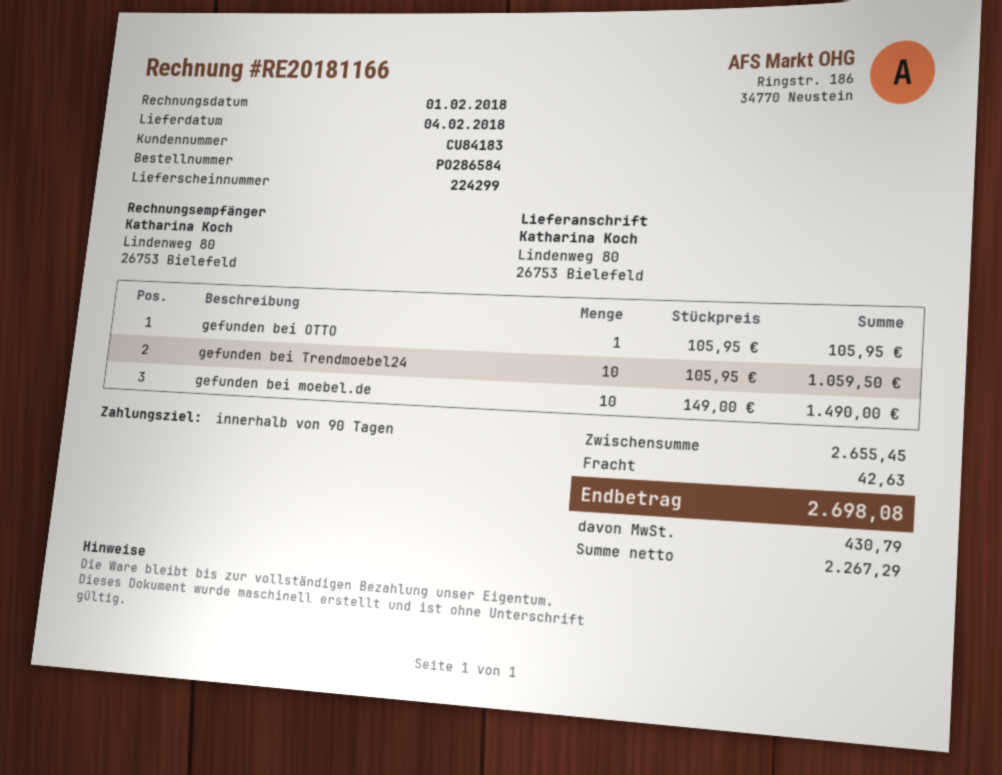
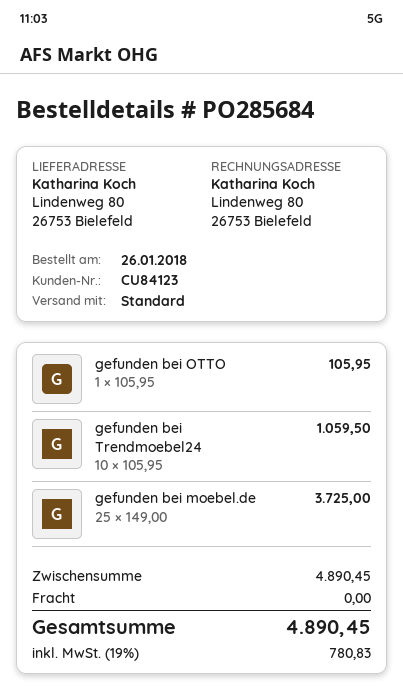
order number: PO286584 -> PO285684
customer number: CU84183 -> CU84123
gefunden bei moebel.de: 10 x 149.00 = 1490.00 -> 25 x 149.00 = 3725.00
subtotal: 2655.45 -> 4890.45
shipping: 42.63 -> 0.00
tax: 430.79 -> 780.83
total: 2698.08 -> 4890.45

